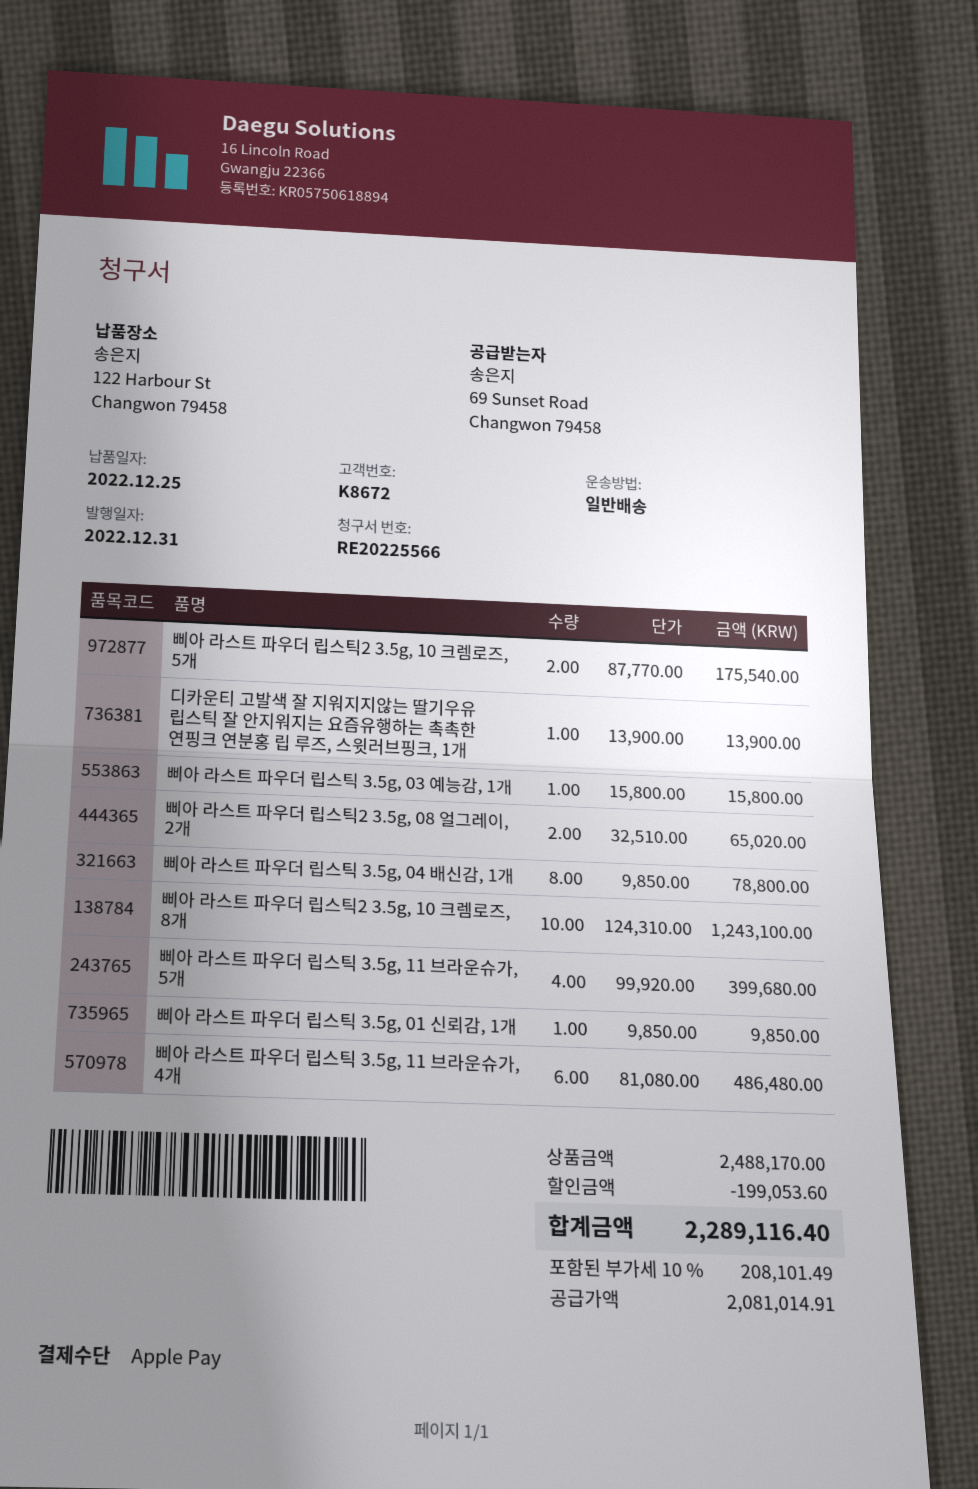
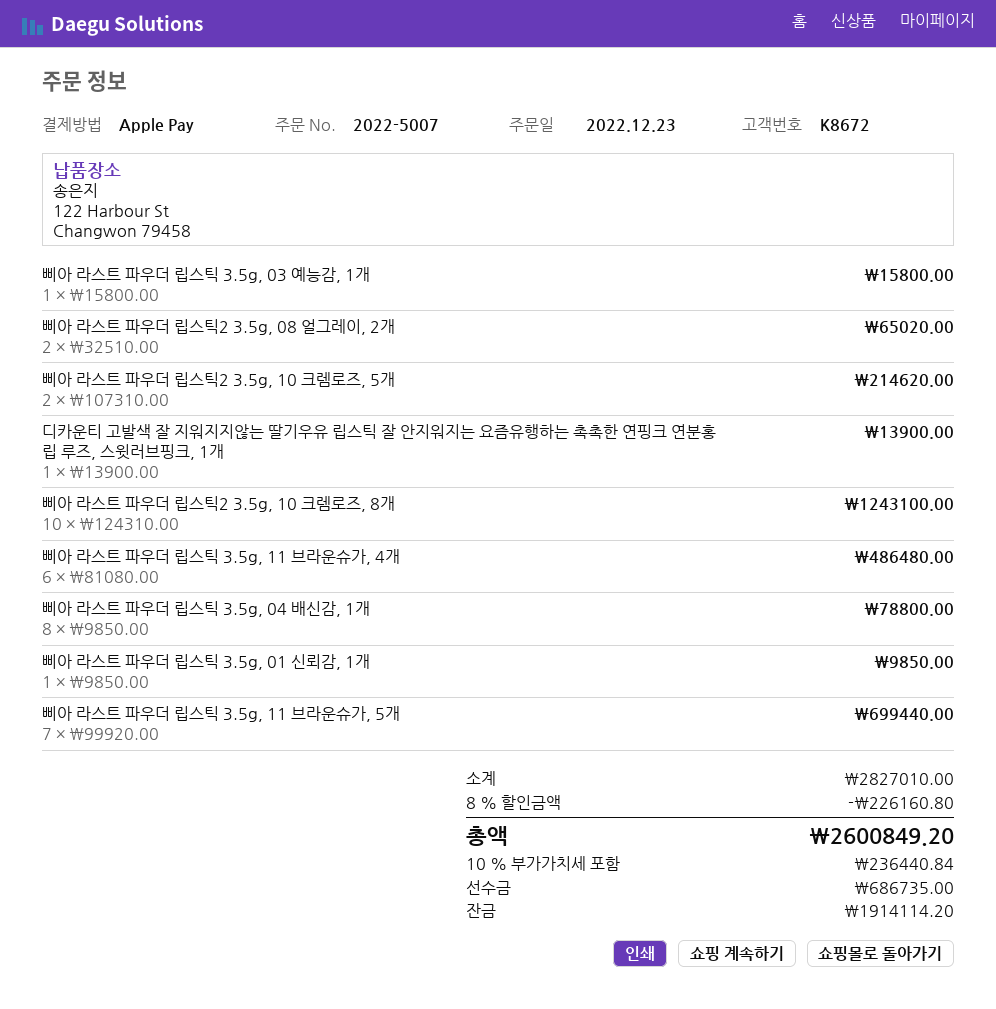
삐아 라스트 파우더 립스틱2 3.5g, 10 크렘로즈, 5개: 2 x 87770.00 = 175540.00 -> 2 x 107310.00 = 214620.00
삐아 라스트 파우더 립스틱 3.5g, 11 브라운슈가, 5개: 4 x 99920.00 = 399680.00 -> 7 x 99920.00 = 699440.00
subtotal: 2488170.00 -> 2827010.00
discount: 199053.60 -> 226160.80
tax: 10% = 208101.49 -> 10% = 236440.84
total: 2289116.40 -> 2600849.20

